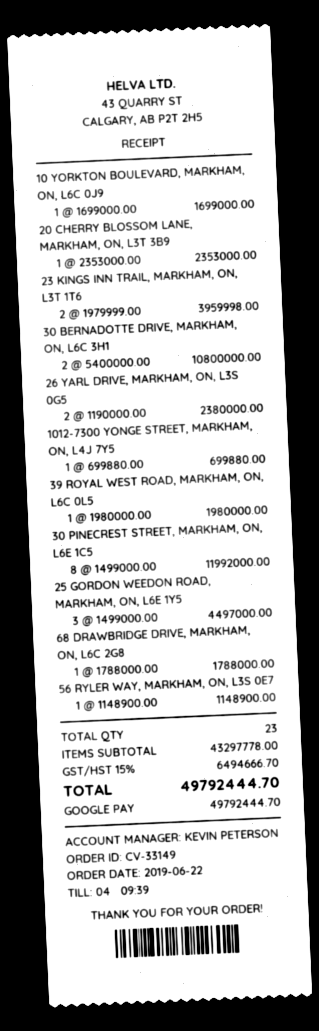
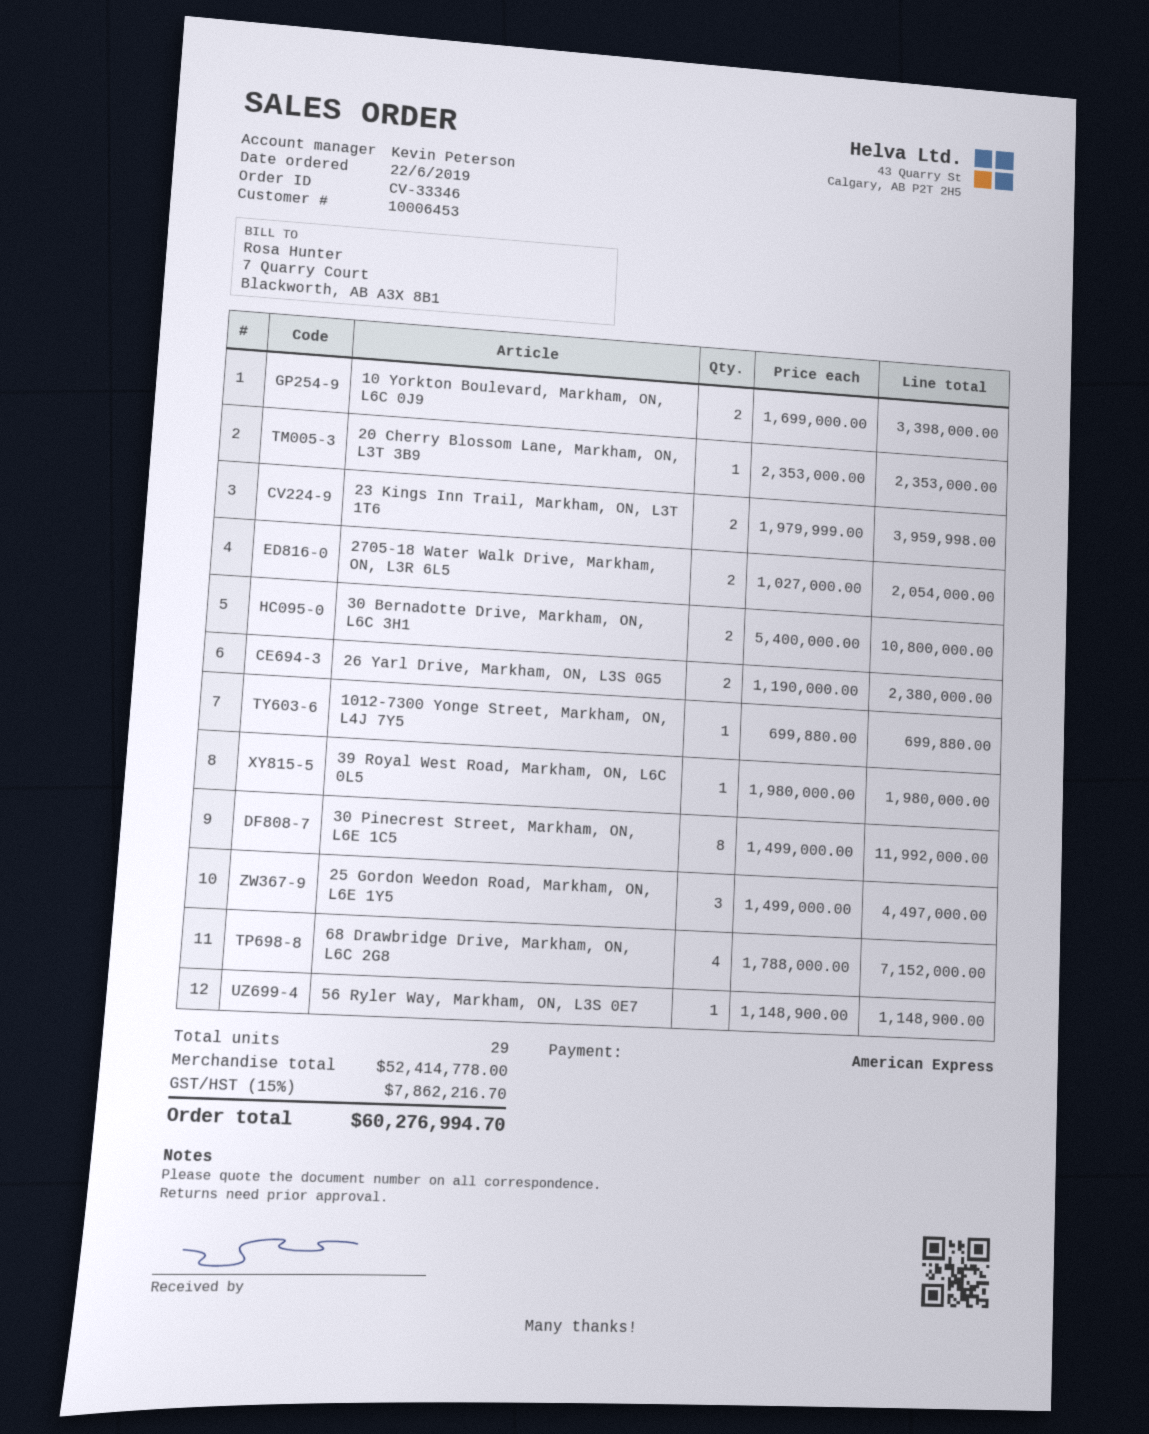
order number: CV-33149 -> CV-33346
payment method: Google Pay -> American Express
10 YORKTON BOULEVARD, MARKHAM, ON, L6C 0J9: 1 x 1699000.00 = 1699000.00 -> 2 x 1699000.00 = 3398000.00
68 DRAWBRIDGE DRIVE, MARKHAM, ON, L6C 2G8: 1 x 1788000.00 = 1788000.00 -> 4 x 1788000.00 = 7152000.00
2705-18 Water Walk Drive, Markham, ON, L3R 6L5: none -> 2 x 1027000.00 = 2054000.00
total quantity: 23 -> 29
subtotal: 43297778.00 -> 52414778.00
tax: 15% = 6494666.70 -> 15% = 7862216.70
total: 49792444.70 -> 60276994.70

